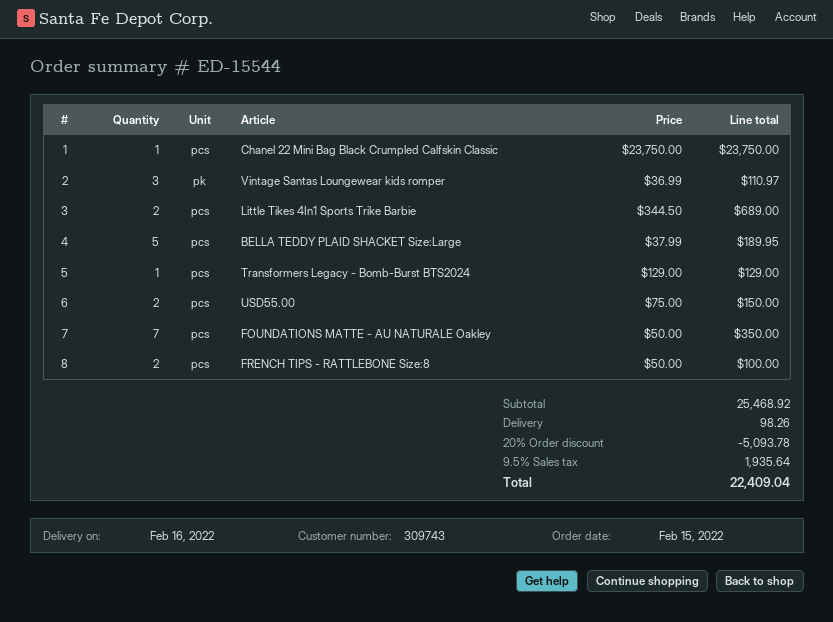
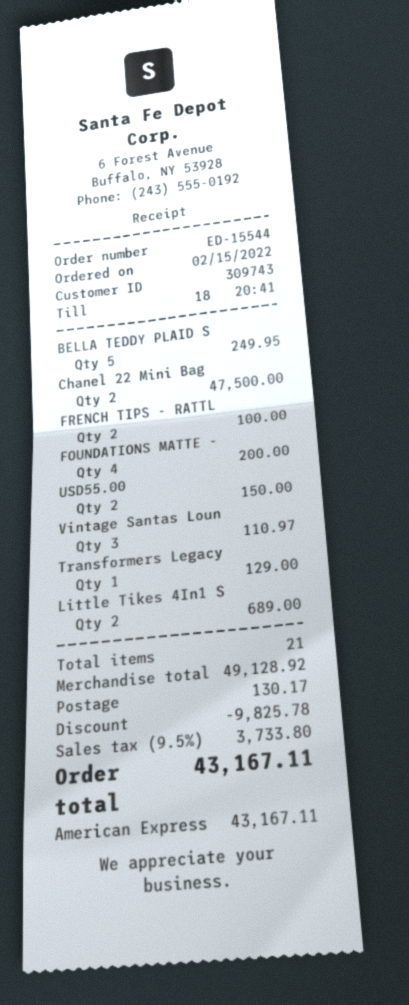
Chanel 22 Mini Bag Black Crumpled Calfskin Classic: 1 for 23750.00 -> 2 for 47500.00
BELLA TEDDY PLAID SHACKET Size:Large: 5 for 189.95 -> 5 for 249.95
FOUNDATIONS MATTE - AU NATURALE Oakley: 7 for 350.00 -> 4 for 200.00
subtotal: 25468.92 -> 49128.92
discount: 5093.78 -> 9825.78
shipping: 98.26 -> 130.17
tax: 9.5% = 1935.64 -> 9.5% = 3733.80
total: 22409.04 -> 43167.11

